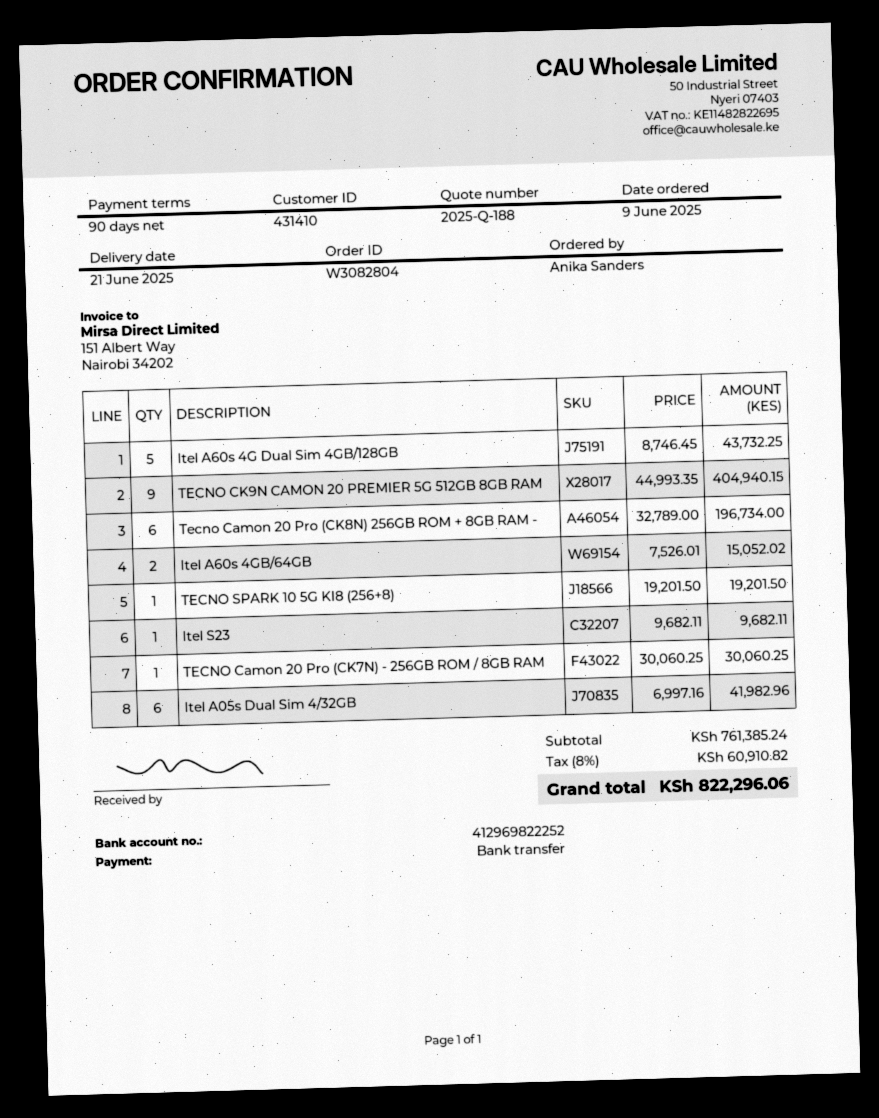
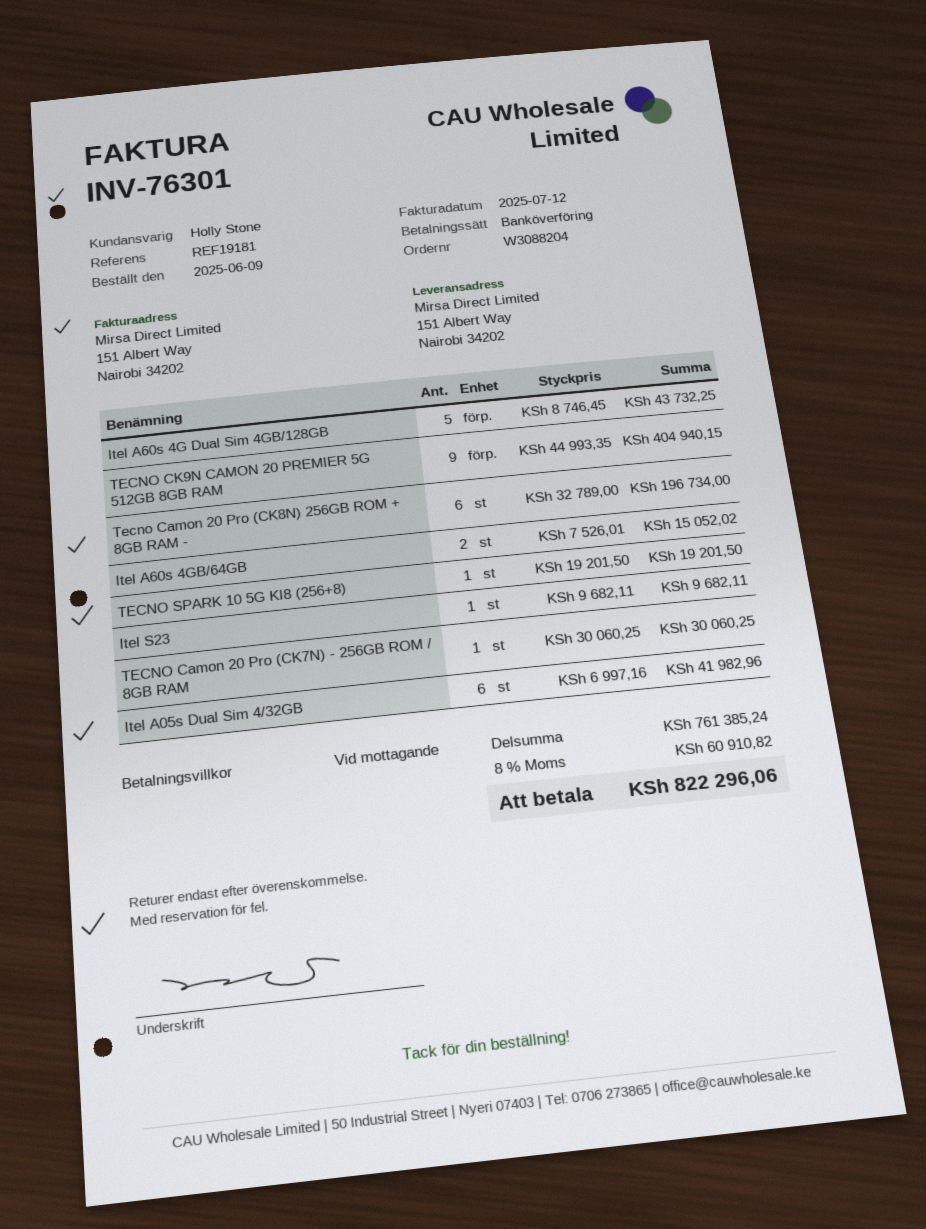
order number: W3082804 -> W3088204
payment terms: 90 days -> on receipt

